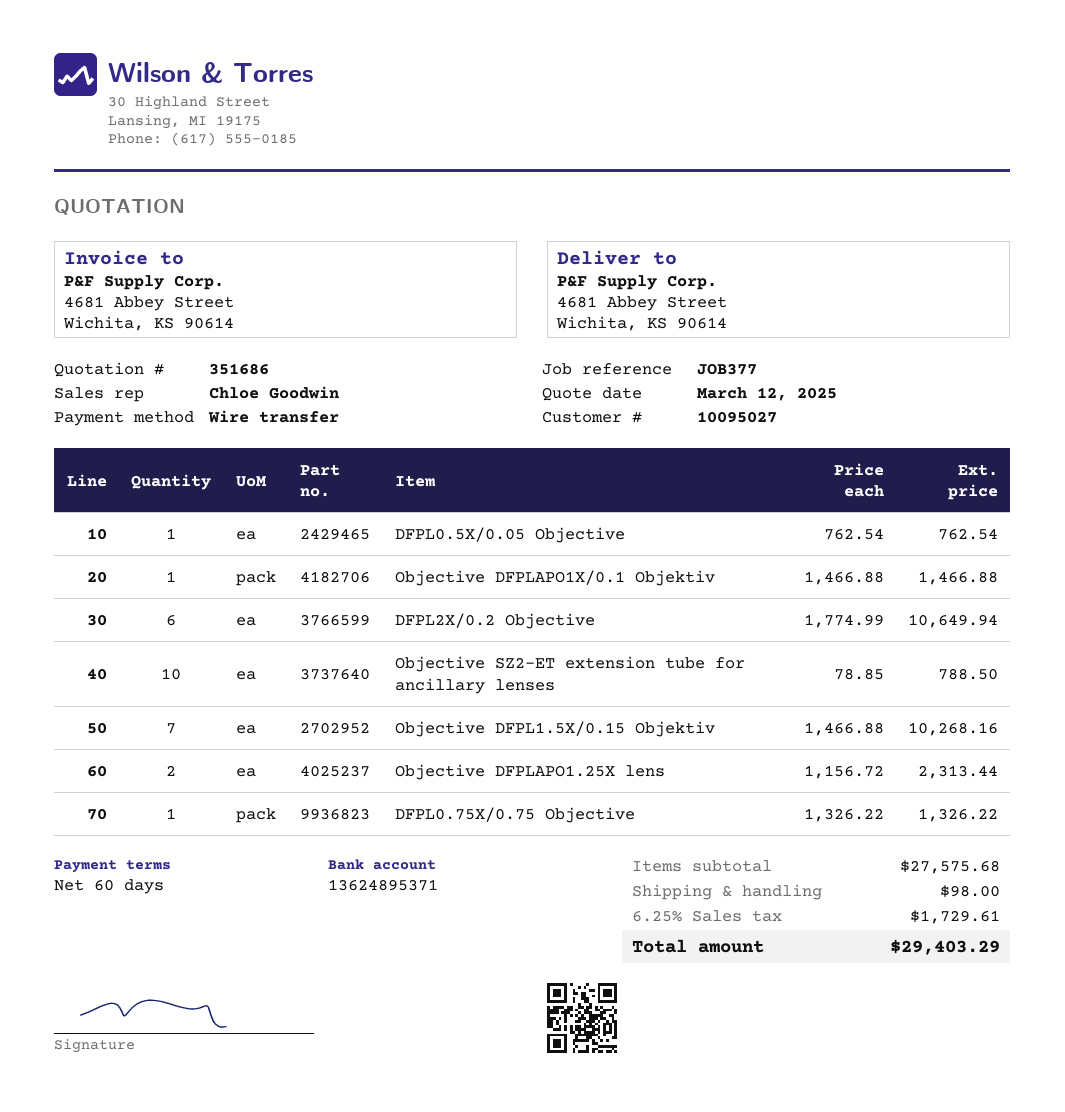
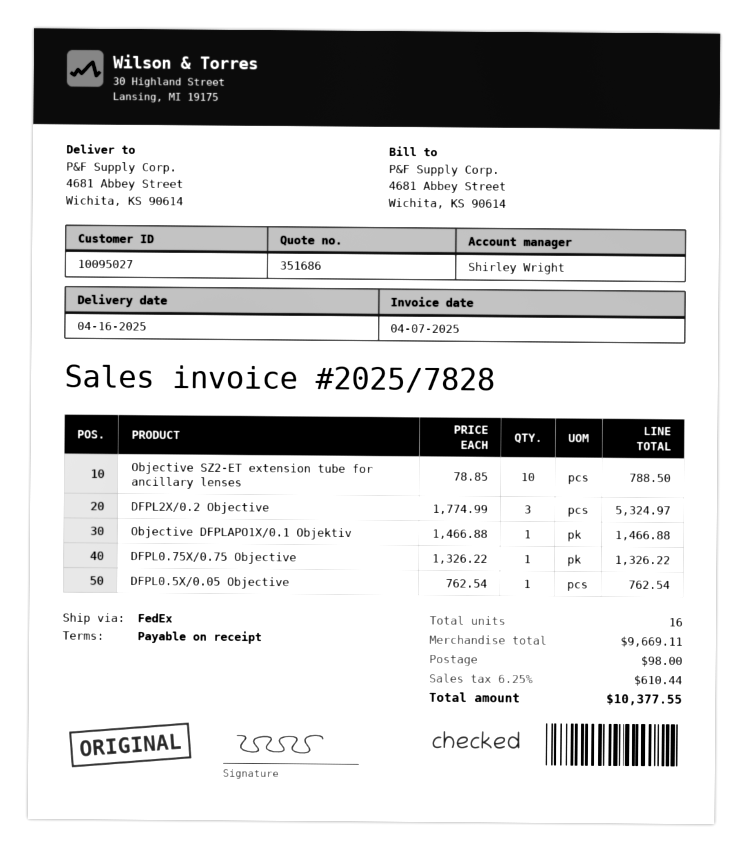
payment terms: 60 days -> on receipt
sales rep: Chloe Goodwin -> Shirley Wright
DFPL2X/0.2 Objective: 6 x 1774.99 = 10649.94 -> 3 x 1774.99 = 5324.97
Objective DFPL1.5X/0.15 Objektiv: 7 x 1466.88 = 10268.16 -> none
Objective DFPLAPO1.25X lens: 2 x 1156.72 = 2313.44 -> none
subtotal: 27575.68 -> 9669.11
tax: 6.25% = 1729.61 -> 6.25% = 610.44
total: 29403.29 -> 10377.55

